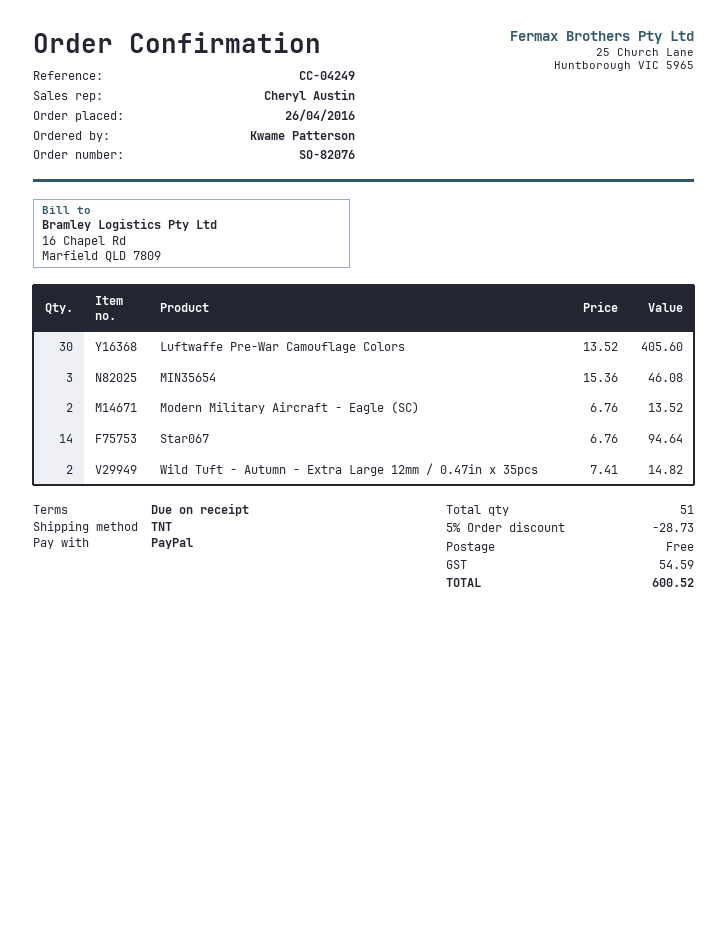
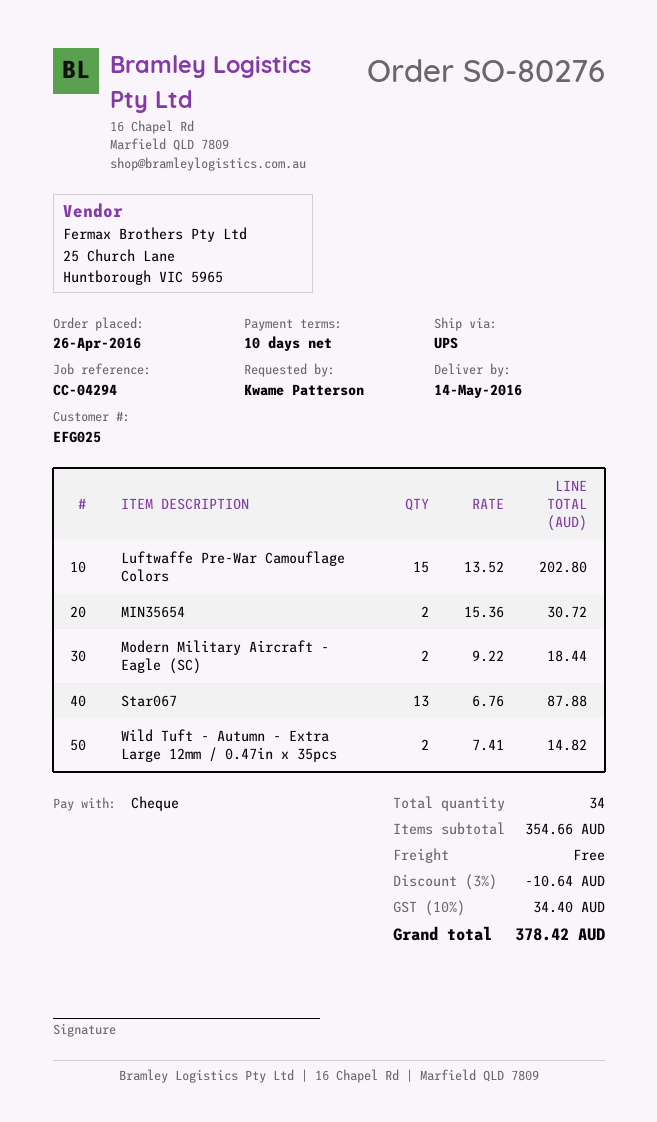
order number: SO-82076 -> SO-80276
payment terms: on receipt -> 10 days
reference: CC-04249 -> CC-04294
payment method: PayPal -> cheque
shipping method: TNT -> UPS
Luftwaffe Pre-War Camouflage Colors: 30 x 13.52 = 405.60 -> 15 x 13.52 = 202.80
MIN35654: 3 x 15.36 = 46.08 -> 2 x 15.36 = 30.72
Modern Military Aircraft - Eagle (SC): 2 x 6.76 = 13.52 -> 2 x 9.22 = 18.44
Star067: 14 x 6.76 = 94.64 -> 13 x 6.76 = 87.88
total quantity: 51 -> 34
discount: 5% = 28.73 -> 3% = 10.64
tax: 54.59 -> 34.40
total: 600.52 -> 378.42

